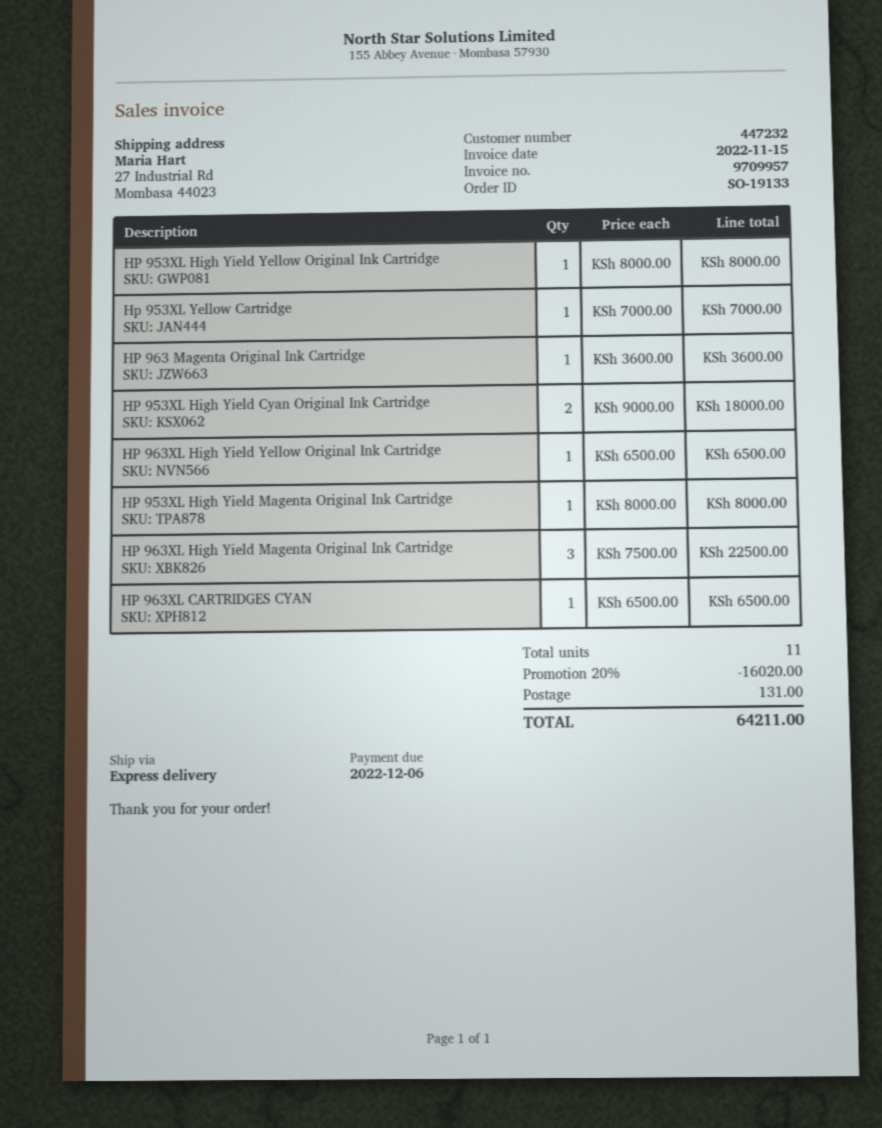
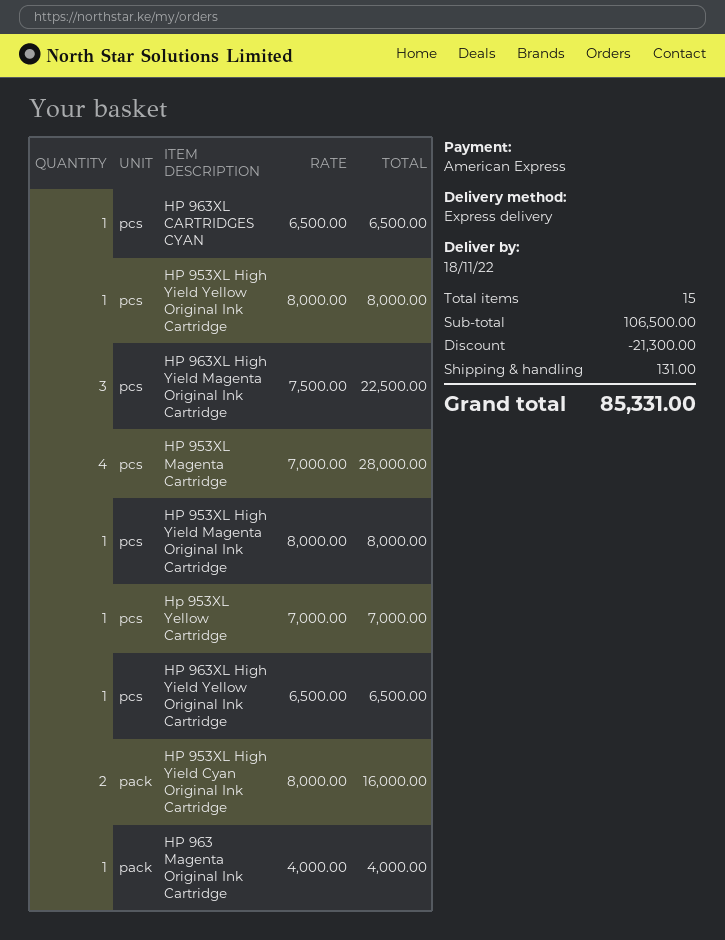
HP 963 Magenta Original Ink Cartridge: 1 x 3600.00 = 3600.00 -> 1 x 4000.00 = 4000.00
HP 953XL High Yield Cyan Original Ink Cartridge: 2 x 9000.00 = 18000.00 -> 2 x 8000.00 = 16000.00
HP 953XL Magenta Cartridge: none -> 4 x 7000.00 = 28000.00
total quantity: 11 -> 15
discount: 16020.00 -> 21300.00
total: 64211.00 -> 85331.00

